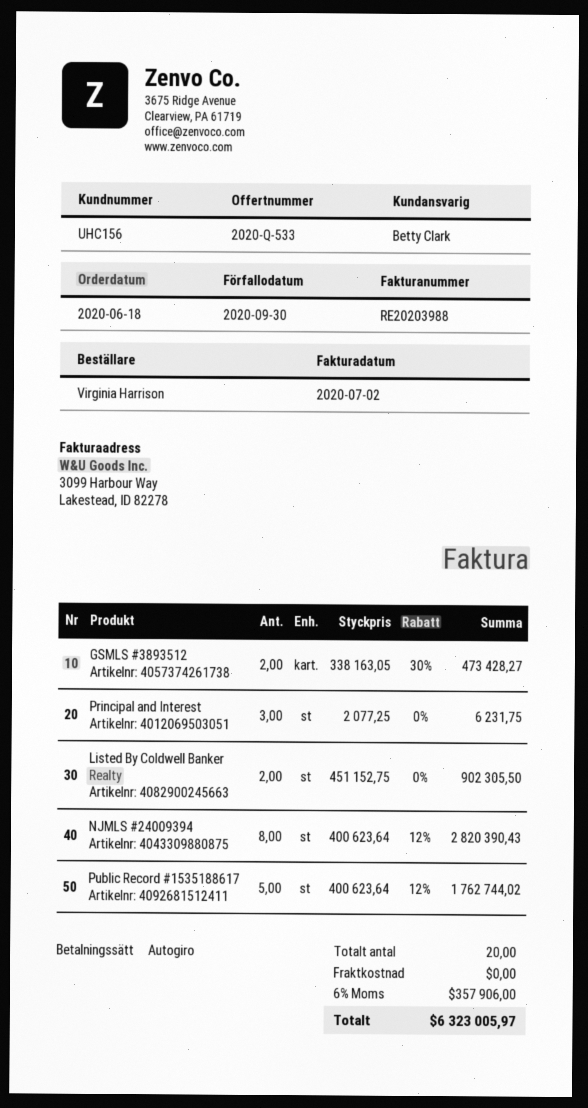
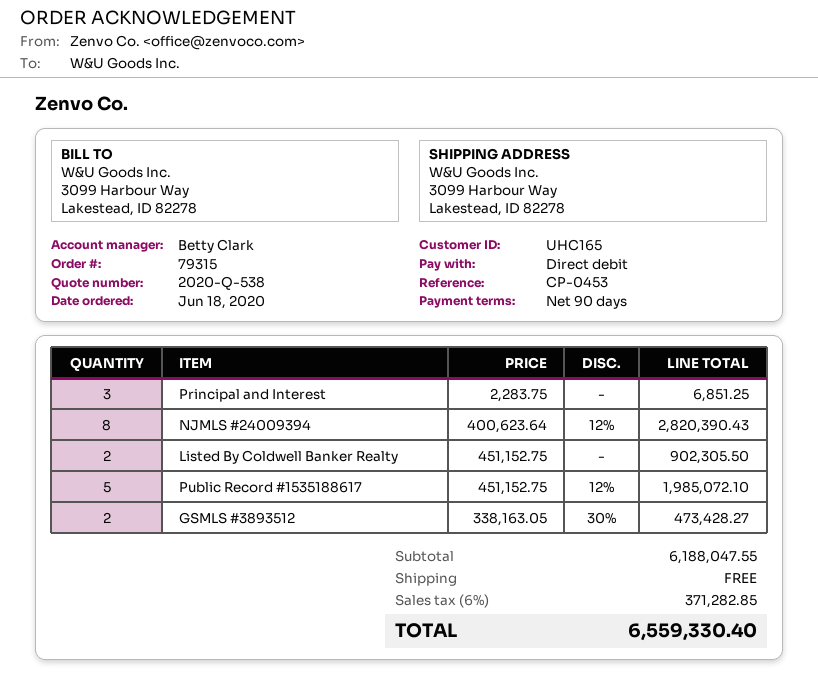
quote number: 2020-Q-533 -> 2020-Q-538
customer number: UHC156 -> UHC165
Principal and Interest: 3 x 2077.25 = 6231.75 -> 3 x 2283.75 = 6851.25
Public Record #1535188617: 5 x 400623.64 - 12% = 1762744.02 -> 5 x 451152.75 - 12% = 1985072.10
tax: 6% = 357906.00 -> 6% = 371282.85
total: 6323005.97 -> 6559330.40

